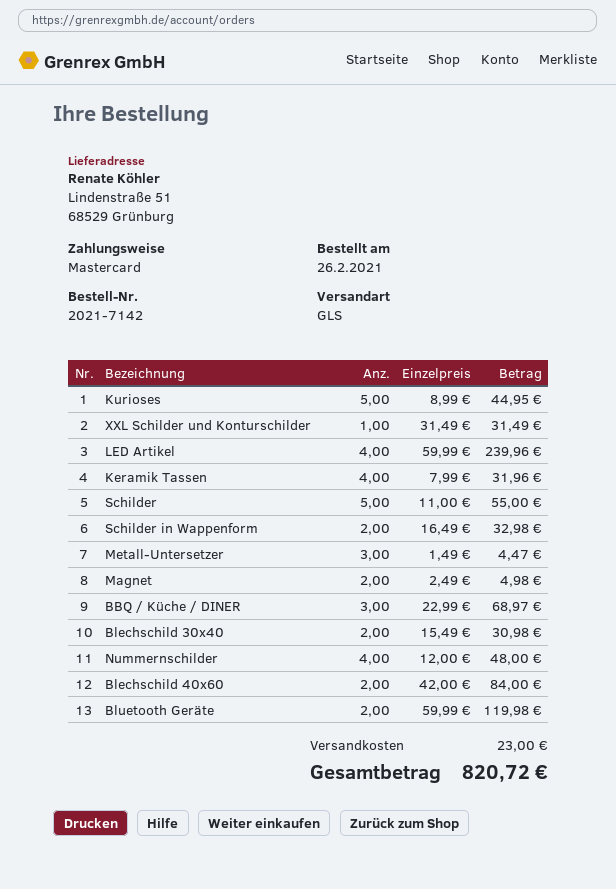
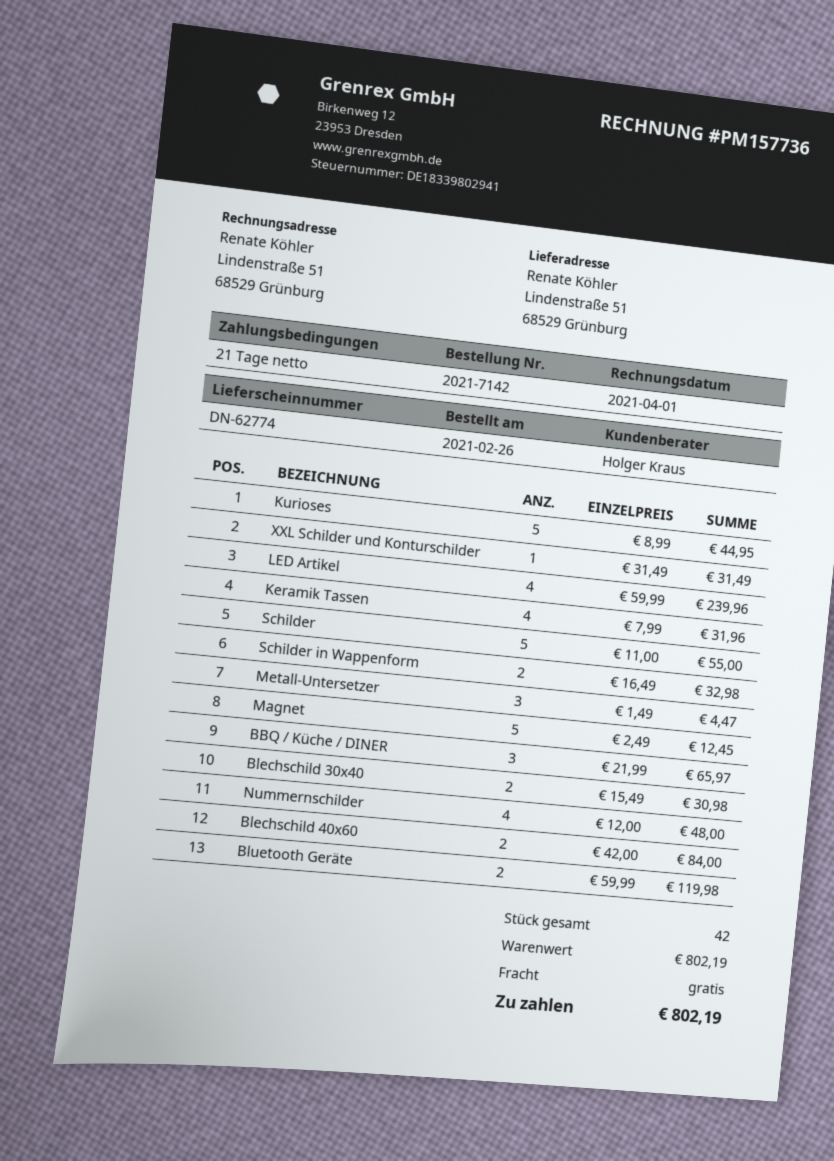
Magnet: 2 x 2.49 = 4.98 -> 5 x 2.49 = 12.45
BBQ / Küche / DINER: 3 x 22.99 = 68.97 -> 3 x 21.99 = 65.97
shipping: 23.00 -> 0.00
total: 820.72 -> 802.19

